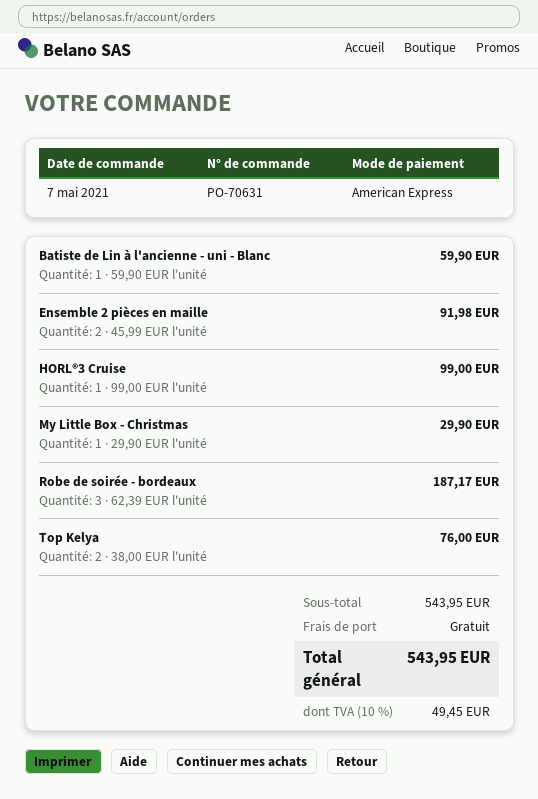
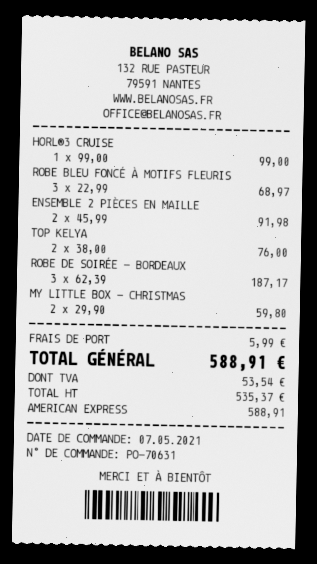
Batiste de Lin à l'ancienne - uni - Blanc: 1 x 59.90 = 59.90 -> none
My Little Box - Christmas: 1 x 29.90 = 29.90 -> 2 x 29.90 = 59.80
ROBE BLEU FONCÉ À MOTIFS FLEURIS: none -> 3 x 22.99 = 68.97
shipping: 0.00 -> 5.99
tax: 49.45 -> 53.54
total: 543.95 -> 588.91

